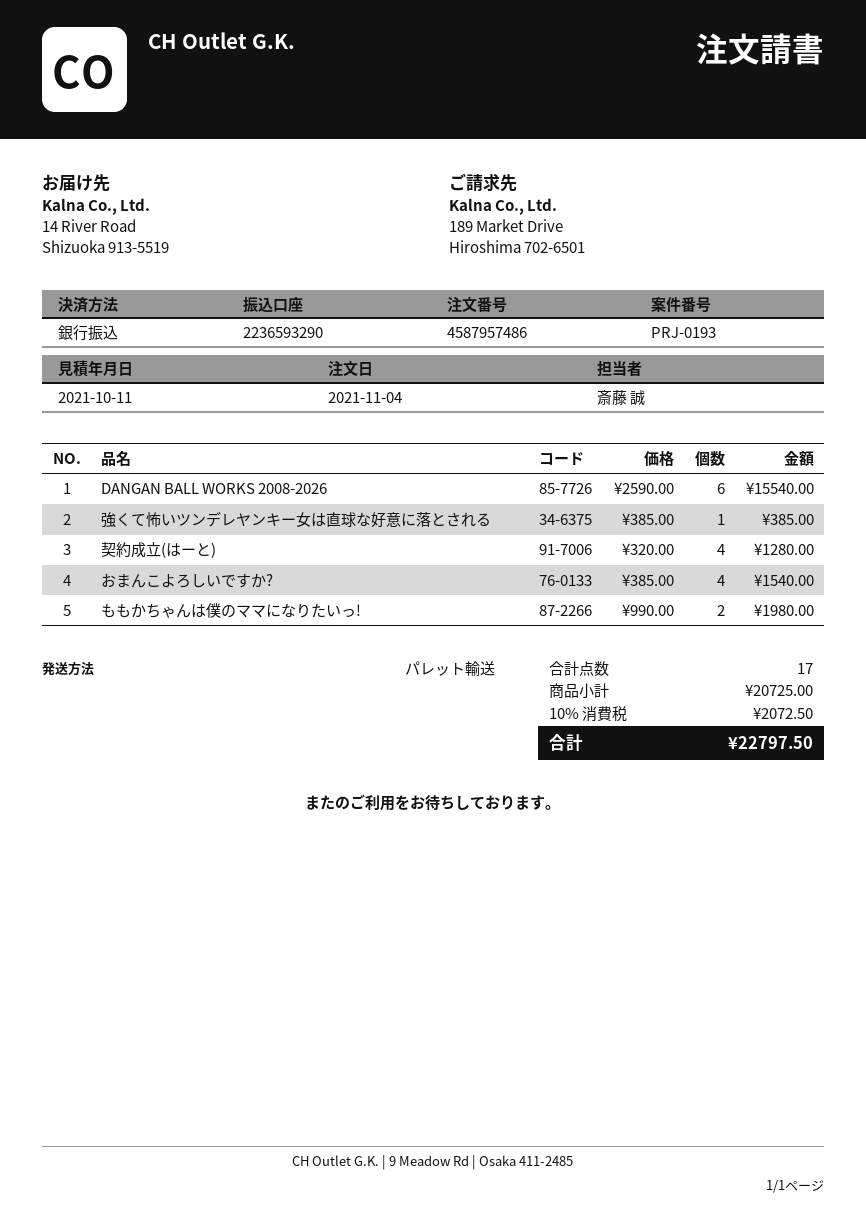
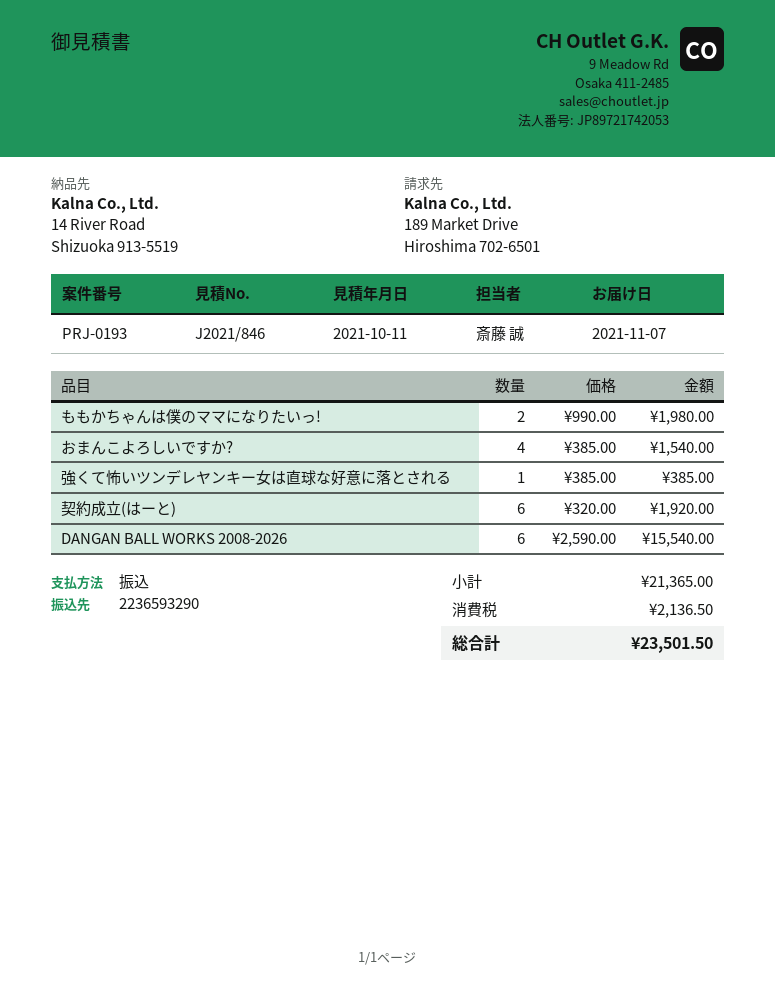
契約成立(はーと): 4 x 320.00 = 1280.00 -> 6 x 320.00 = 1920.00
subtotal: 20725.00 -> 21365.00
tax: 2072.50 -> 2136.50
total: 22797.50 -> 23501.50

